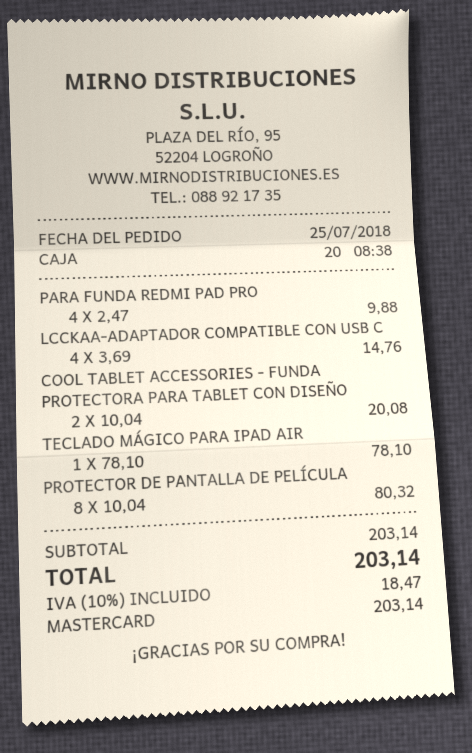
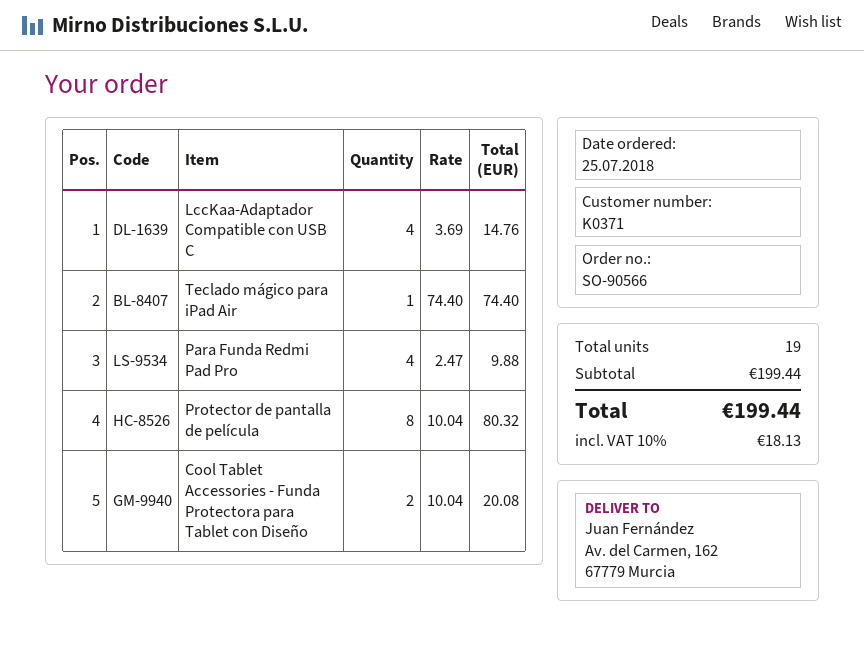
TECLADO MÁGICO PARA IPAD AIR: 1 x 78.10 = 78.10 -> 1 x 74.40 = 74.40
subtotal: 203.14 -> 199.44
tax: 10% = 18.47 -> 10% = 18.13
total: 203.14 -> 199.44

